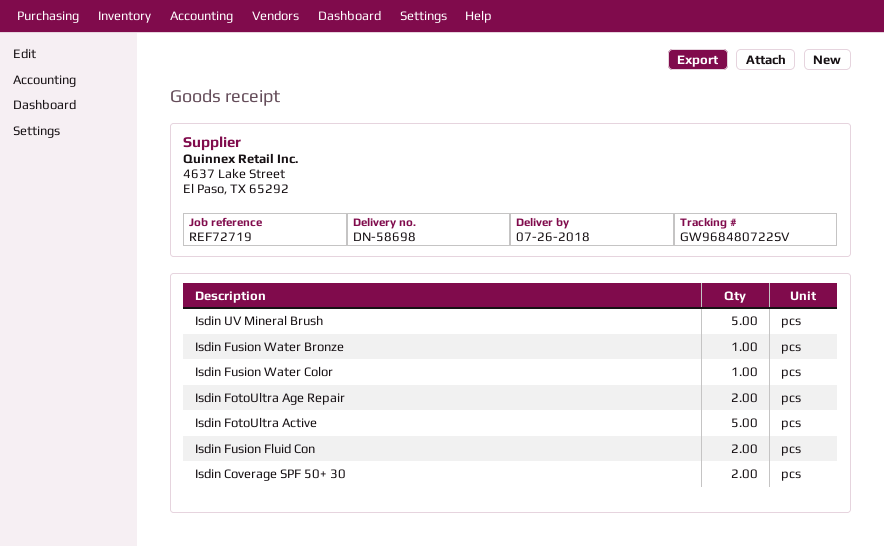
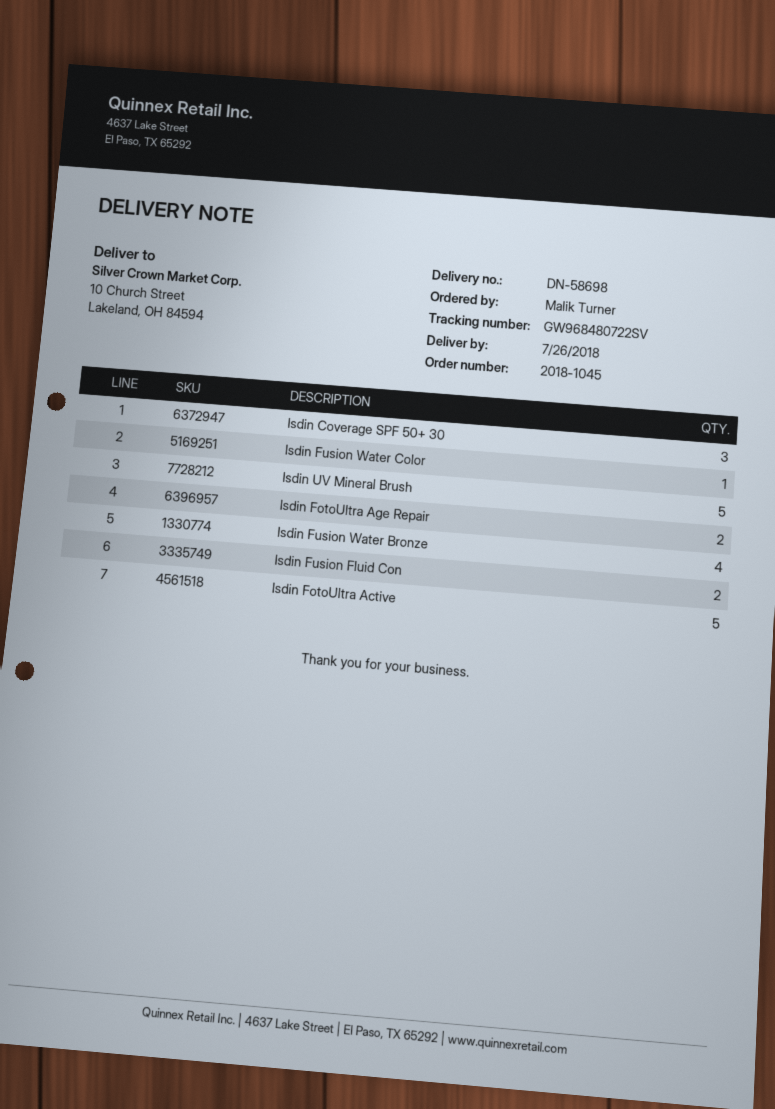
Isdin Fusion Water Bronze: 1 -> 4
Isdin Coverage SPF 50+ 30: 2 -> 3

